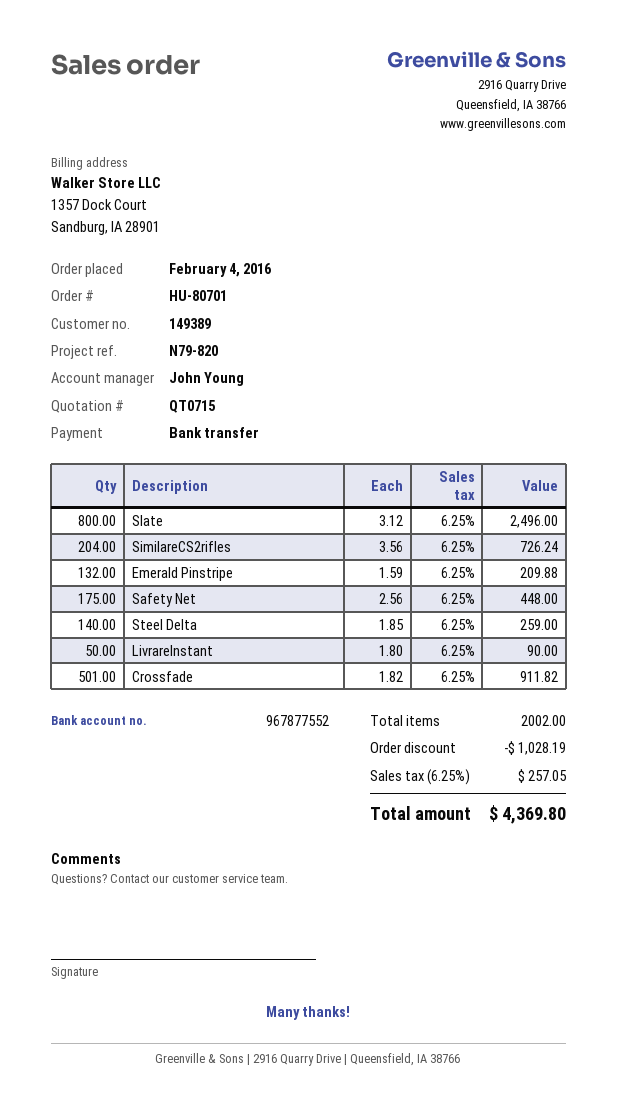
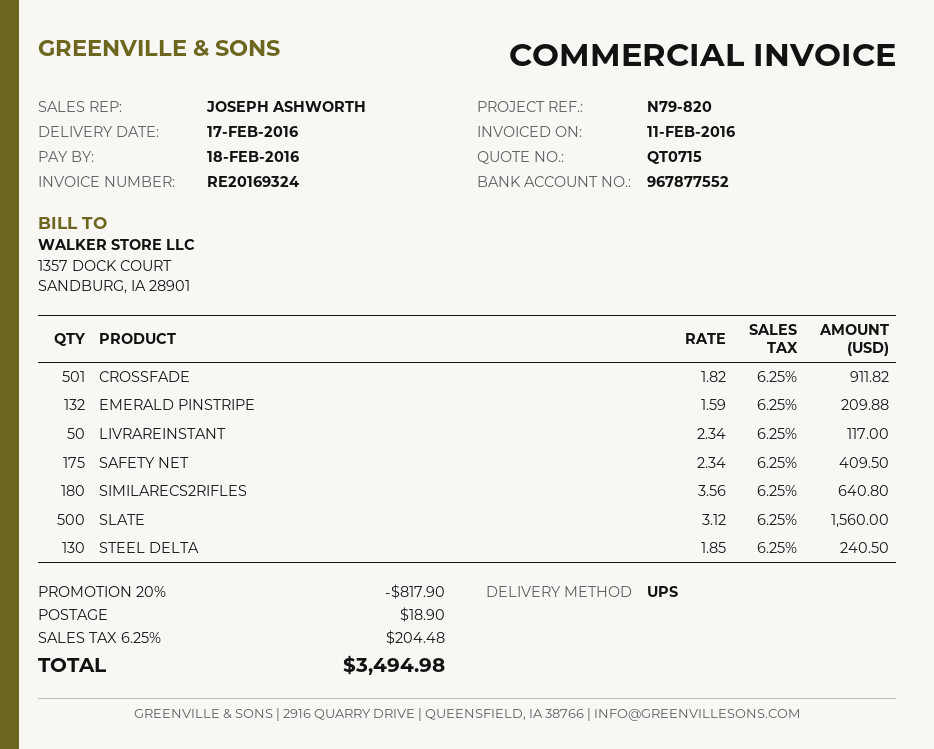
sales rep: John Young -> JOSEPH ASHWORTH
Slate: 800 x 3.12 = 2496.00 -> 500 x 3.12 = 1560.00
SimilareCS2rifles: 204 x 3.56 = 726.24 -> 180 x 3.56 = 640.80
Safety Net: 175 x 2.56 = 448.00 -> 175 x 2.34 = 409.50
Steel Delta: 140 x 1.85 = 259.00 -> 130 x 1.85 = 240.50
LivrareInstant: 50 x 1.80 = 90.00 -> 50 x 2.34 = 117.00
discount: 1028.19 -> 817.90
shipping: none -> 18.90
tax: 6.25% = 257.05 -> 6.25% = 204.48
total: 4369.80 -> 3494.98

